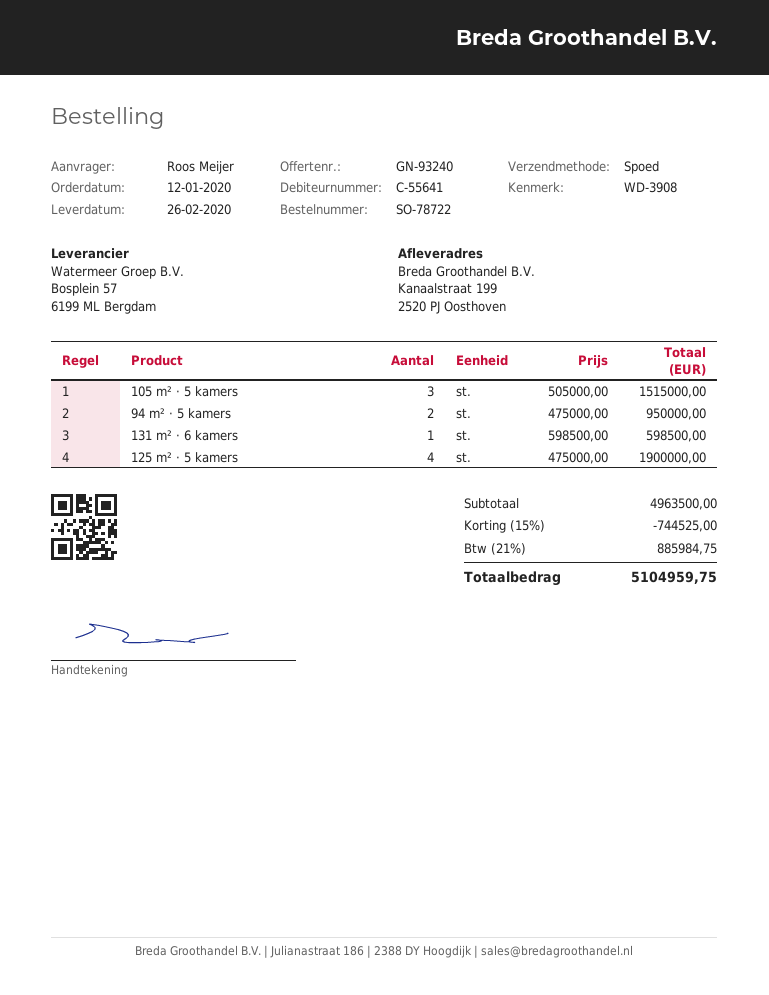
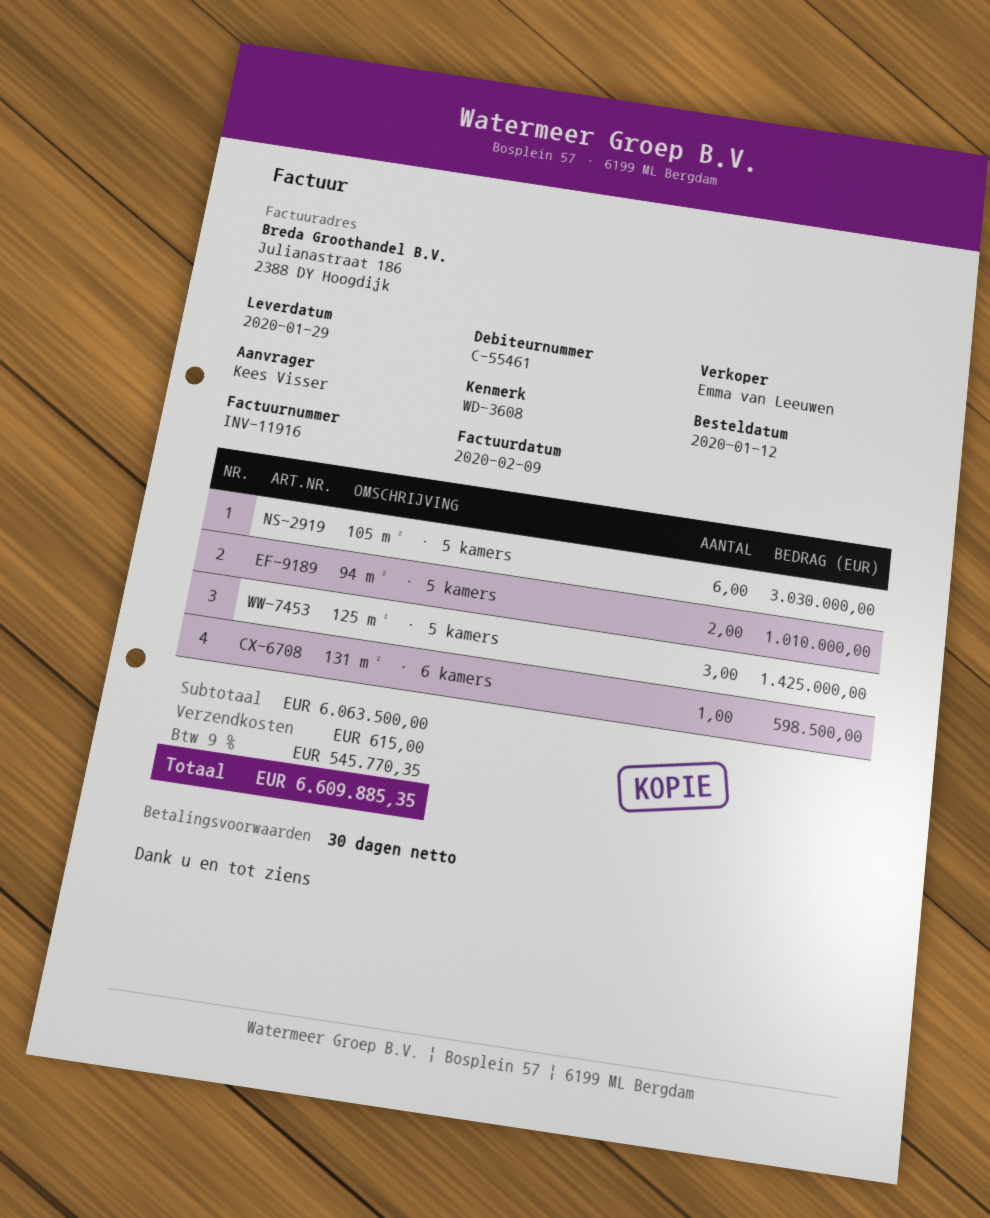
delivery date: 2020-02-26 -> 2020-01-29
customer number: C-55641 -> C-55461
reference: WD-3908 -> WD-3608
ordered by: Roos Meijer -> Kees Visser
105 m² · 5 kamers: 3 for 1515000.00 -> 6 for 3030000.00
94 m² · 5 kamers: 2 for 950000.00 -> 2 for 1010000.00
125 m² · 5 kamers: 4 for 1900000.00 -> 3 for 1425000.00
subtotal: 4963500.00 -> 6063500.00
discount: 15% = 744525.00 -> none
shipping: none -> 615.00
tax: 21% = 885984.75 -> 9% = 545770.35
total: 5104959.75 -> 6609885.35

